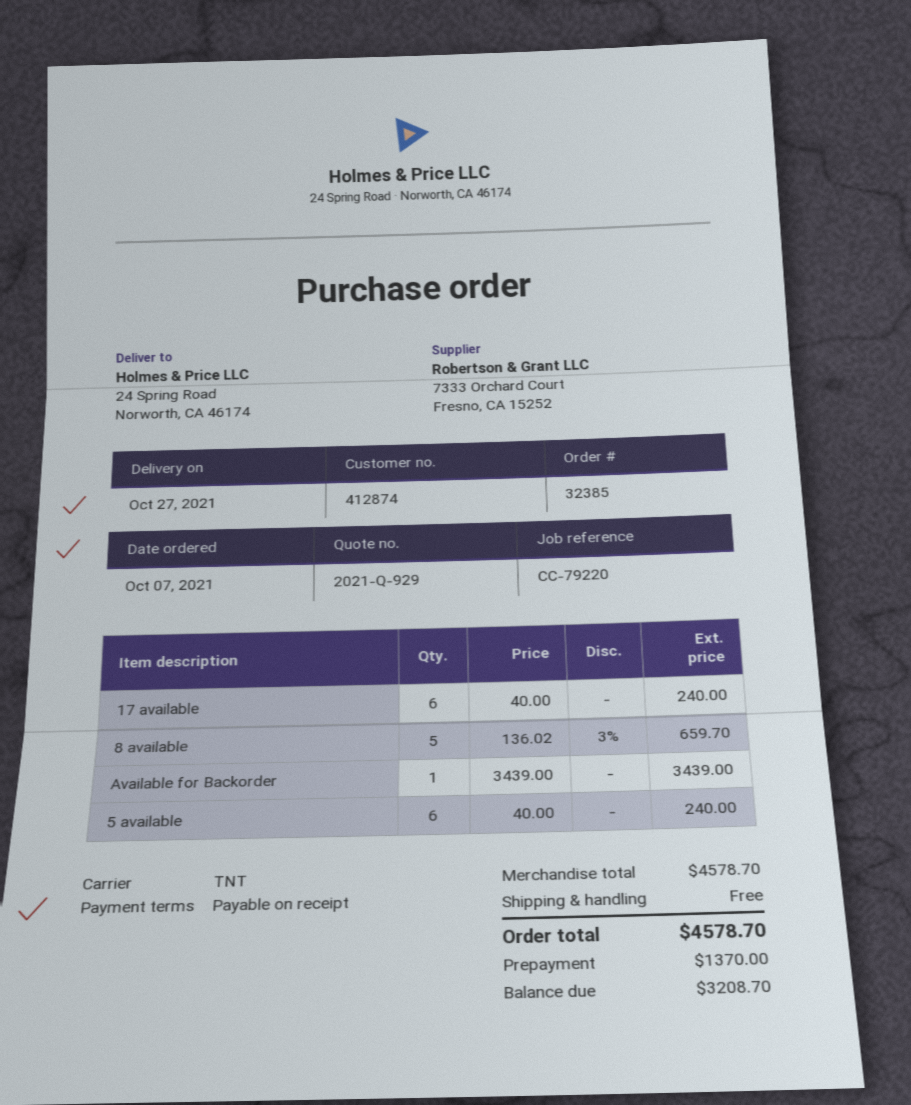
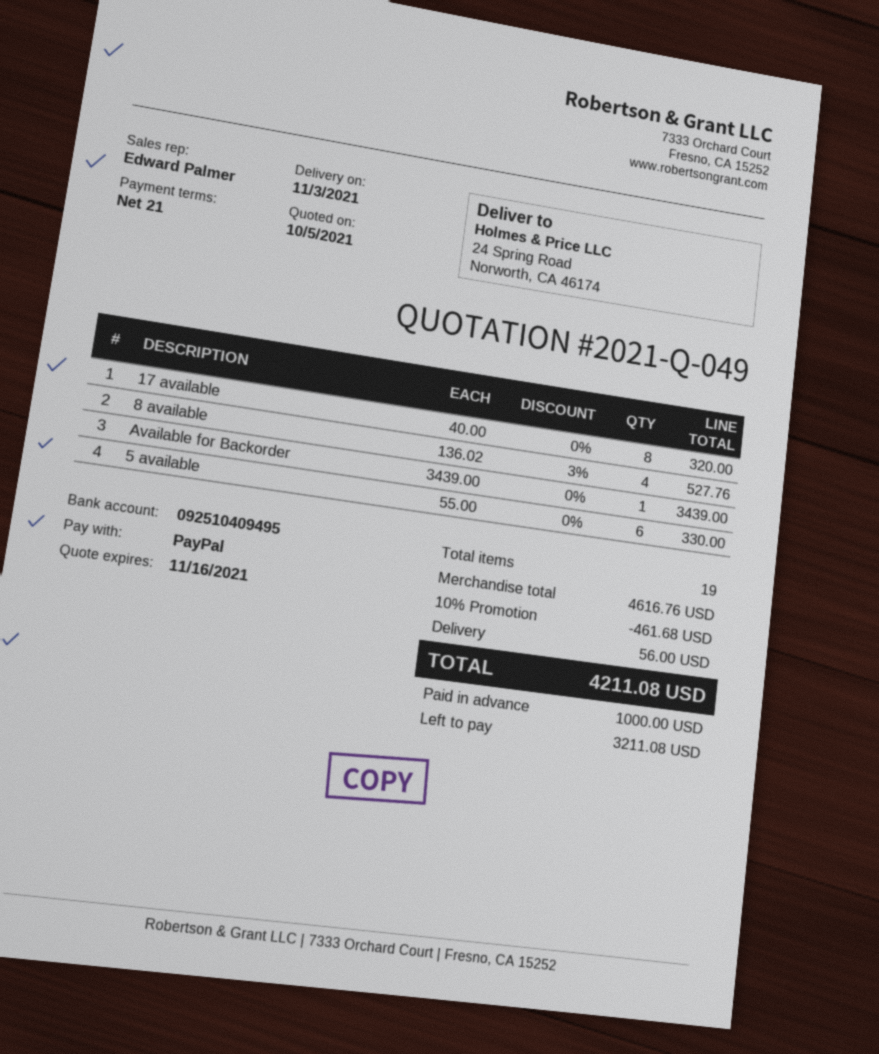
quote number: 2021-Q-929 -> 2021-Q-049
delivery date: 2021-10-27 -> 2021-11-03
payment terms: on receipt -> 21 days
17 available: 6 x 40.00 = 240.00 -> 8 x 40.00 = 320.00
8 available: 5 x 136.02 - 3% = 659.70 -> 4 x 136.02 - 3% = 527.76
5 available: 6 x 40.00 = 240.00 -> 6 x 55.00 = 330.00
subtotal: 4578.70 -> 4616.76
discount: none -> 10% = 461.68
shipping: 0.00 -> 56.00
total: 4578.70 -> 4211.08
deposit: 1370.00 -> 1000.00
balance: 3208.70 -> 3211.08

